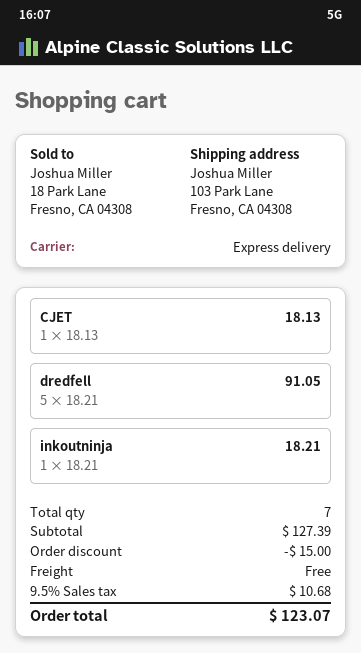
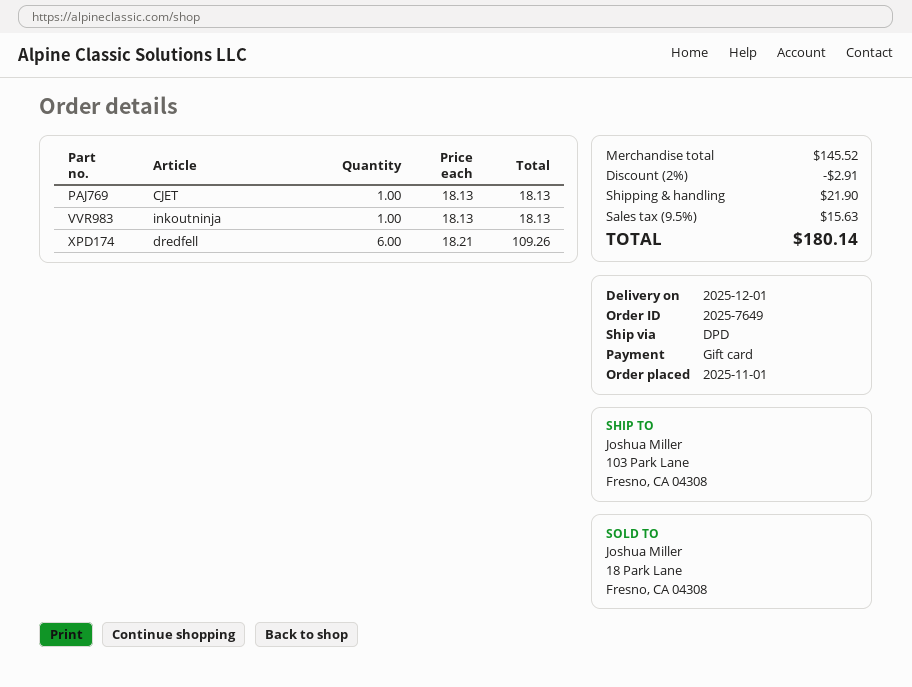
shipping method: express -> DPD
dredfell: 5 x 18.21 = 91.05 -> 6 x 18.21 = 109.26
inkoutninja: 1 x 18.21 = 18.21 -> 1 x 18.13 = 18.13
subtotal: 127.39 -> 145.52
discount: 15.00 -> 2.91
shipping: 0.00 -> 21.90
tax: 9.5% = 10.68 -> 9.5% = 15.63
total: 123.07 -> 180.14

